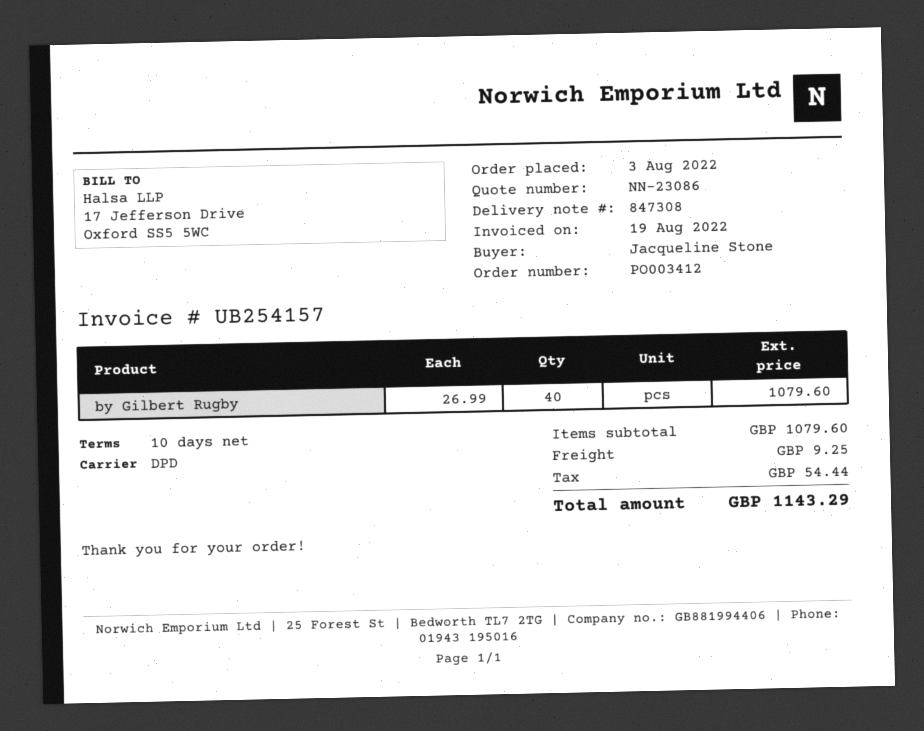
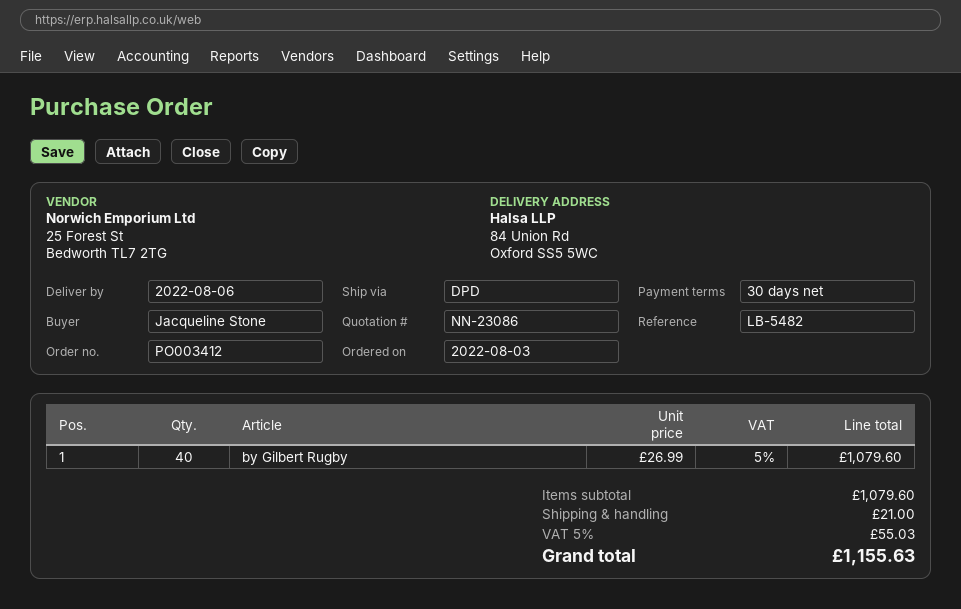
payment terms: 10 days -> 30 days
shipping: 9.25 -> 21.00
tax: 54.44 -> 55.03
total: 1143.29 -> 1155.63

